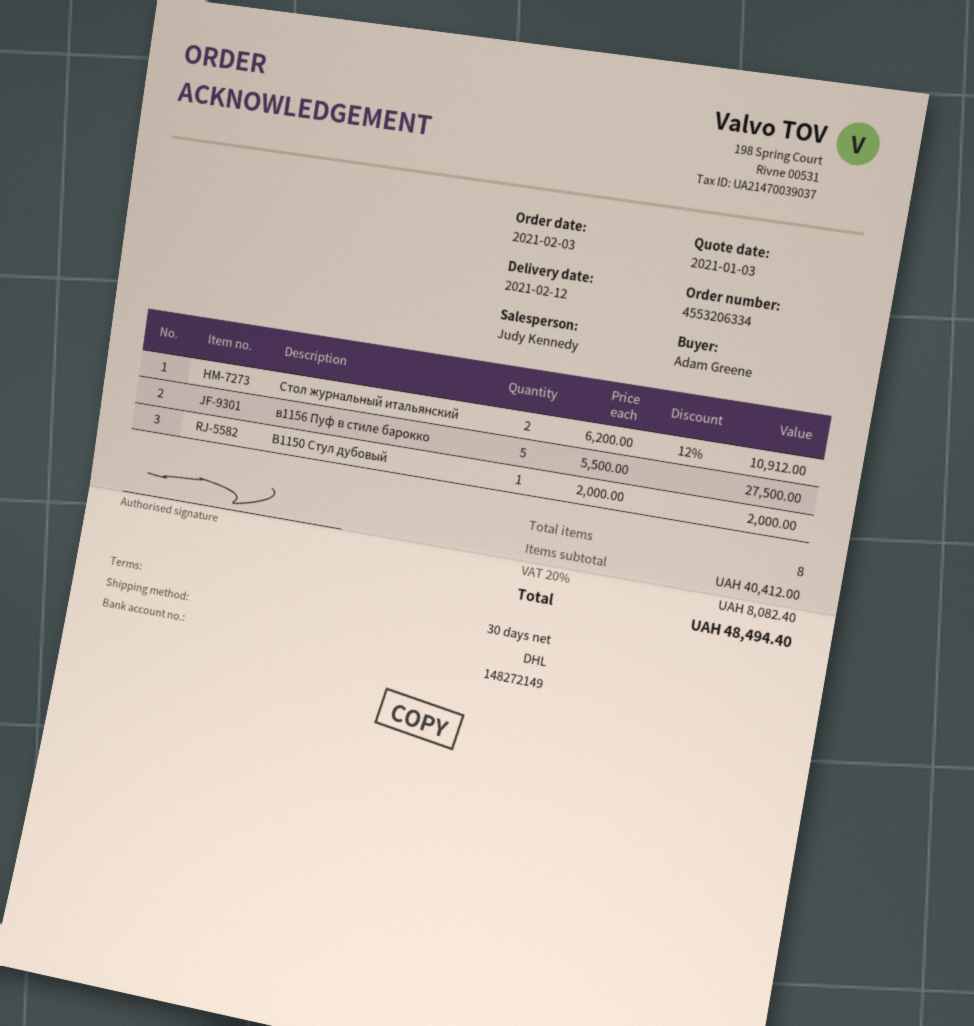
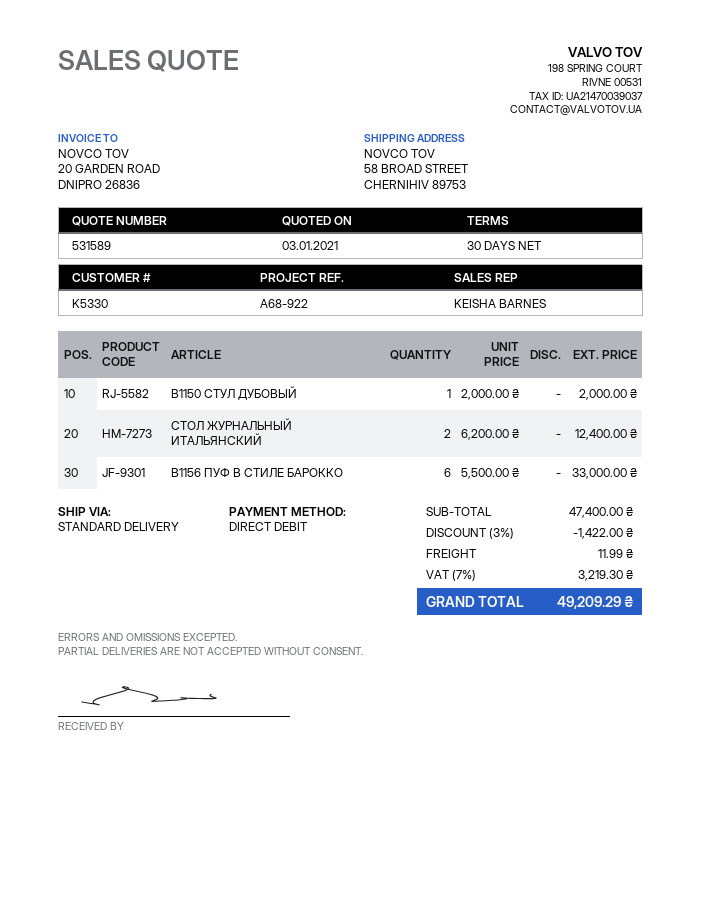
sales rep: Judy Kennedy -> KEISHA BARNES
shipping method: DHL -> standard
Стол журнальный итальянский: 2 x 6200.00 - 12% = 10912.00 -> 2 x 6200.00 = 12400.00
в1156 Пуф в стиле барокко: 5 x 5500.00 = 27500.00 -> 6 x 5500.00 = 33000.00
subtotal: 40412.00 -> 47400.00
discount: none -> 3% = 1422.00
shipping: none -> 11.99
tax: 20% = 8082.40 -> 7% = 3219.30
total: 48494.40 -> 49209.29

